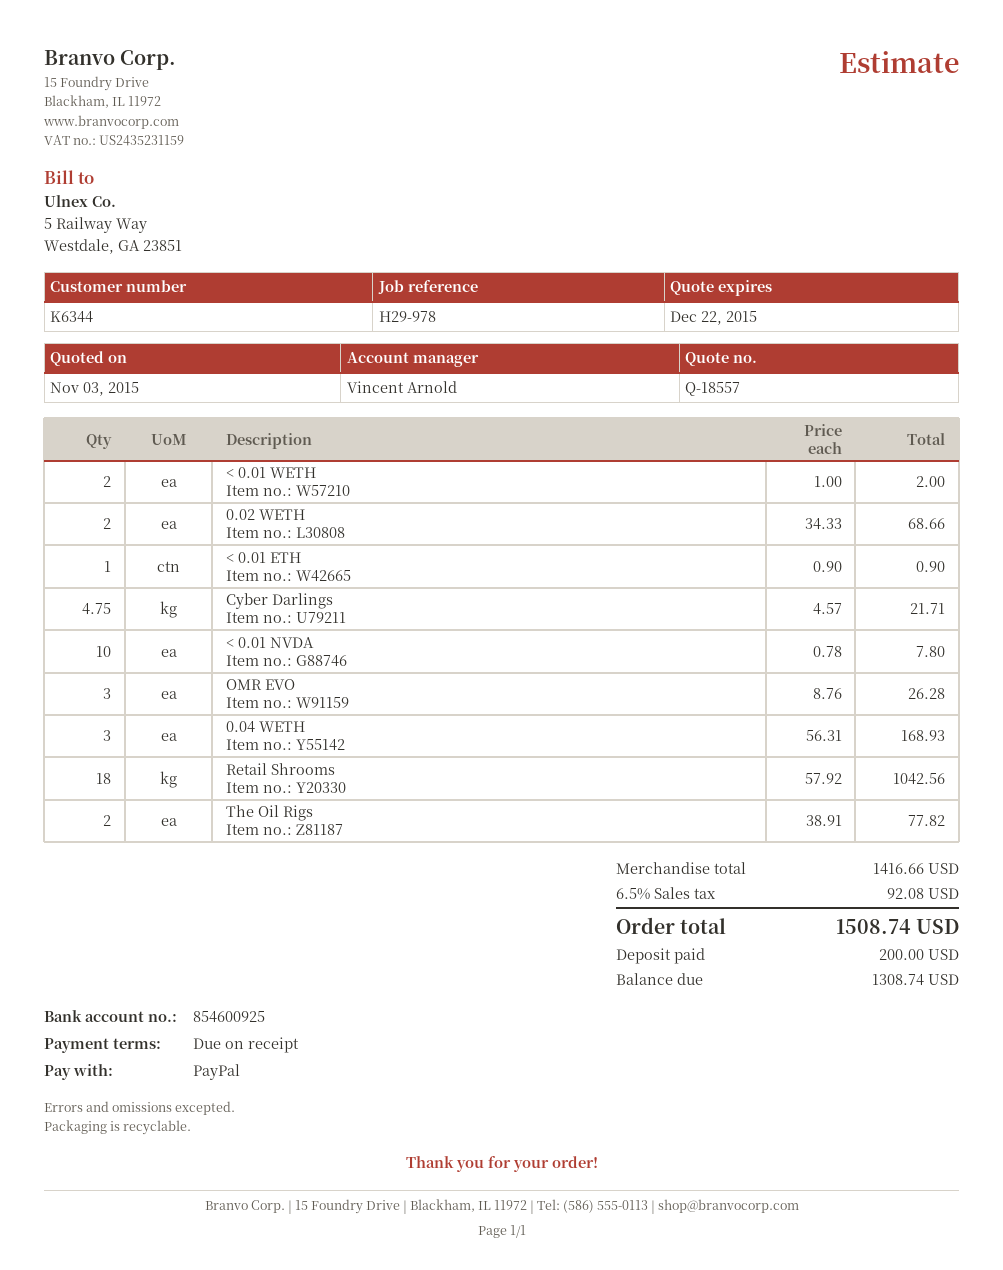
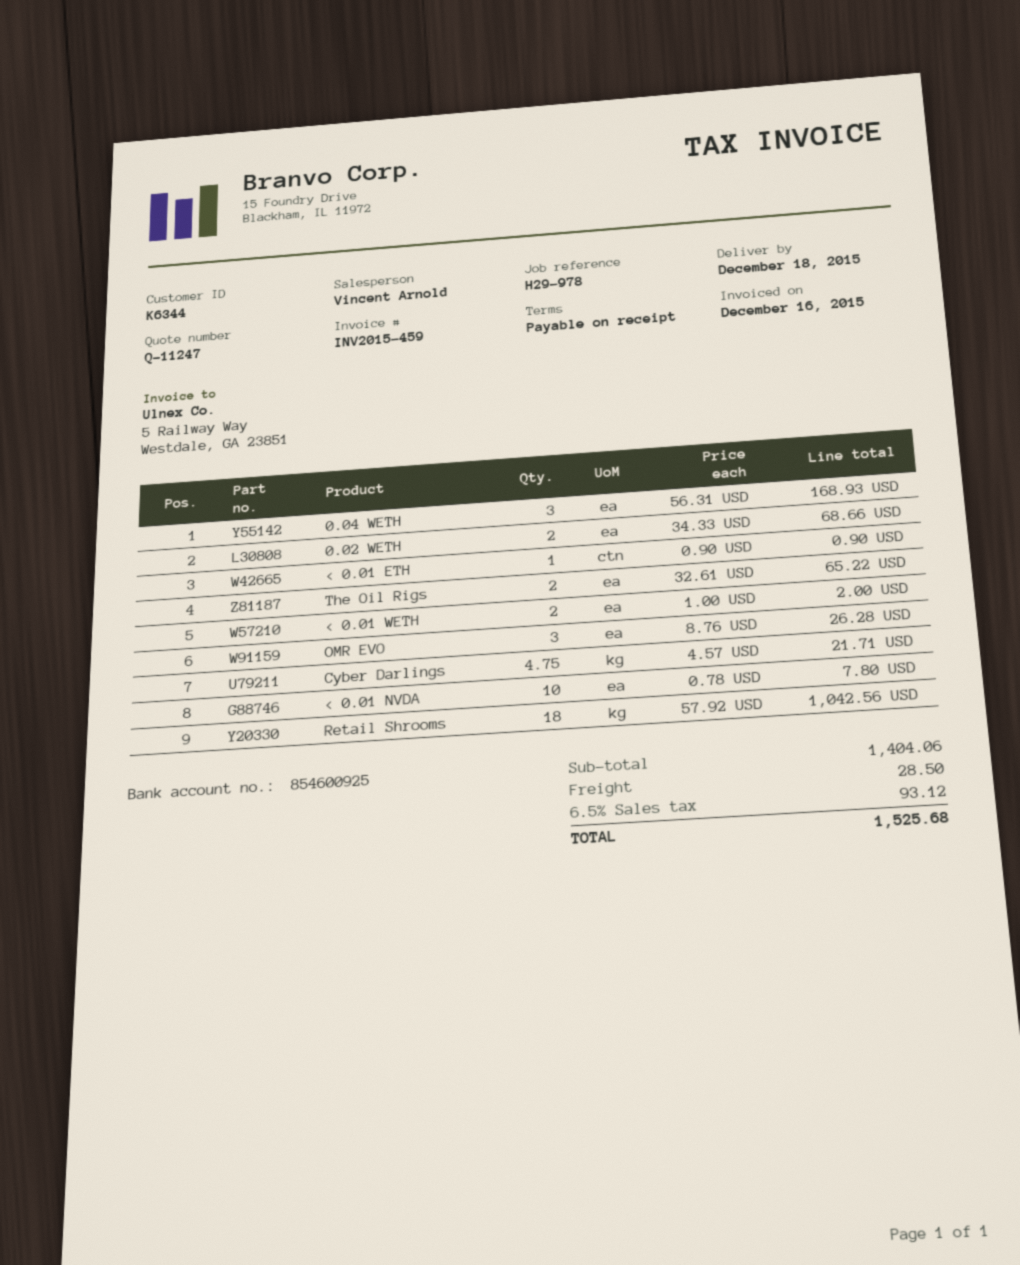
quote number: Q-18557 -> Q-11247
The Oil Rigs: 2 x 38.91 = 77.82 -> 2 x 32.61 = 65.22
subtotal: 1416.66 -> 1404.06
shipping: none -> 28.50
tax: 6.5% = 92.08 -> 6.5% = 93.12
total: 1508.74 -> 1525.68

